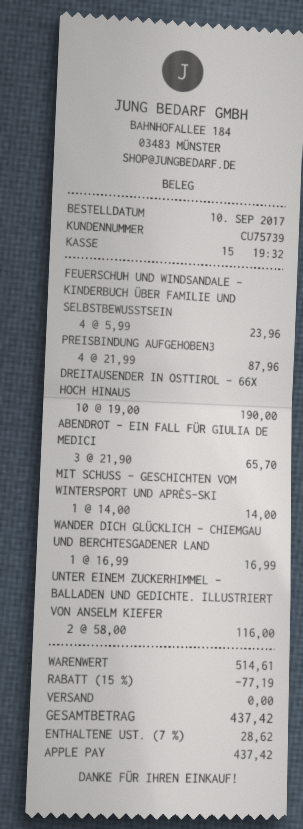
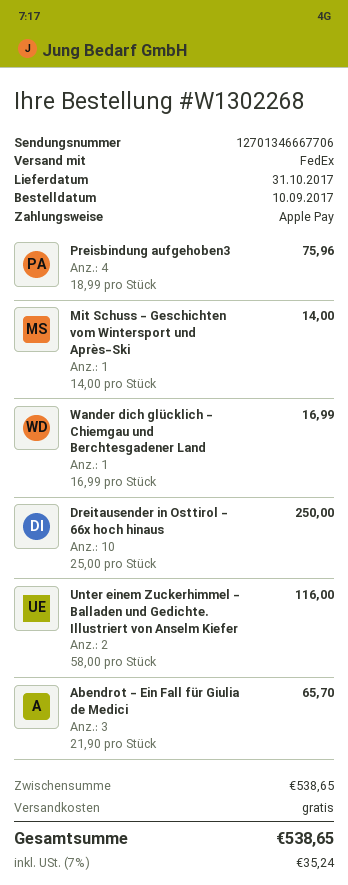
FEUERSCHUH UND WINDSANDALE - KINDERBUCH ÜBER FAMILIE UND SELBSTBEWUSSTSEIN: 4 x 5.99 = 23.96 -> none
PREISBINDUNG AUFGEHOBEN3: 4 x 21.99 = 87.96 -> 4 x 18.99 = 75.96
DREITAUSENDER IN OSTTIROL - 66X HOCH HINAUS: 10 x 19.00 = 190.00 -> 10 x 25.00 = 250.00
subtotal: 514.61 -> 538.65
discount: 15% = 77.19 -> none
tax: 7% = 28.62 -> 7% = 35.24
total: 437.42 -> 538.65

